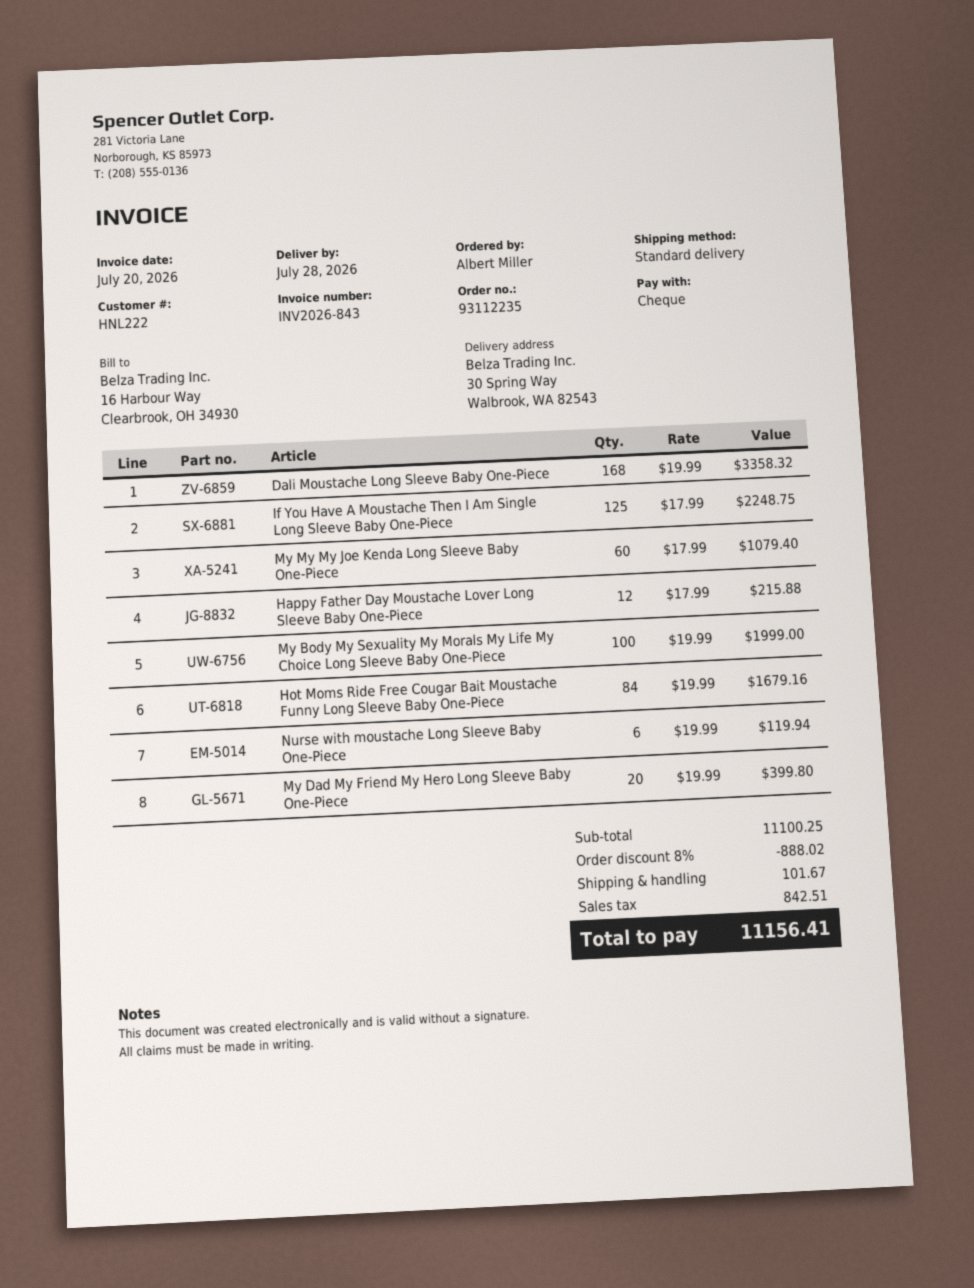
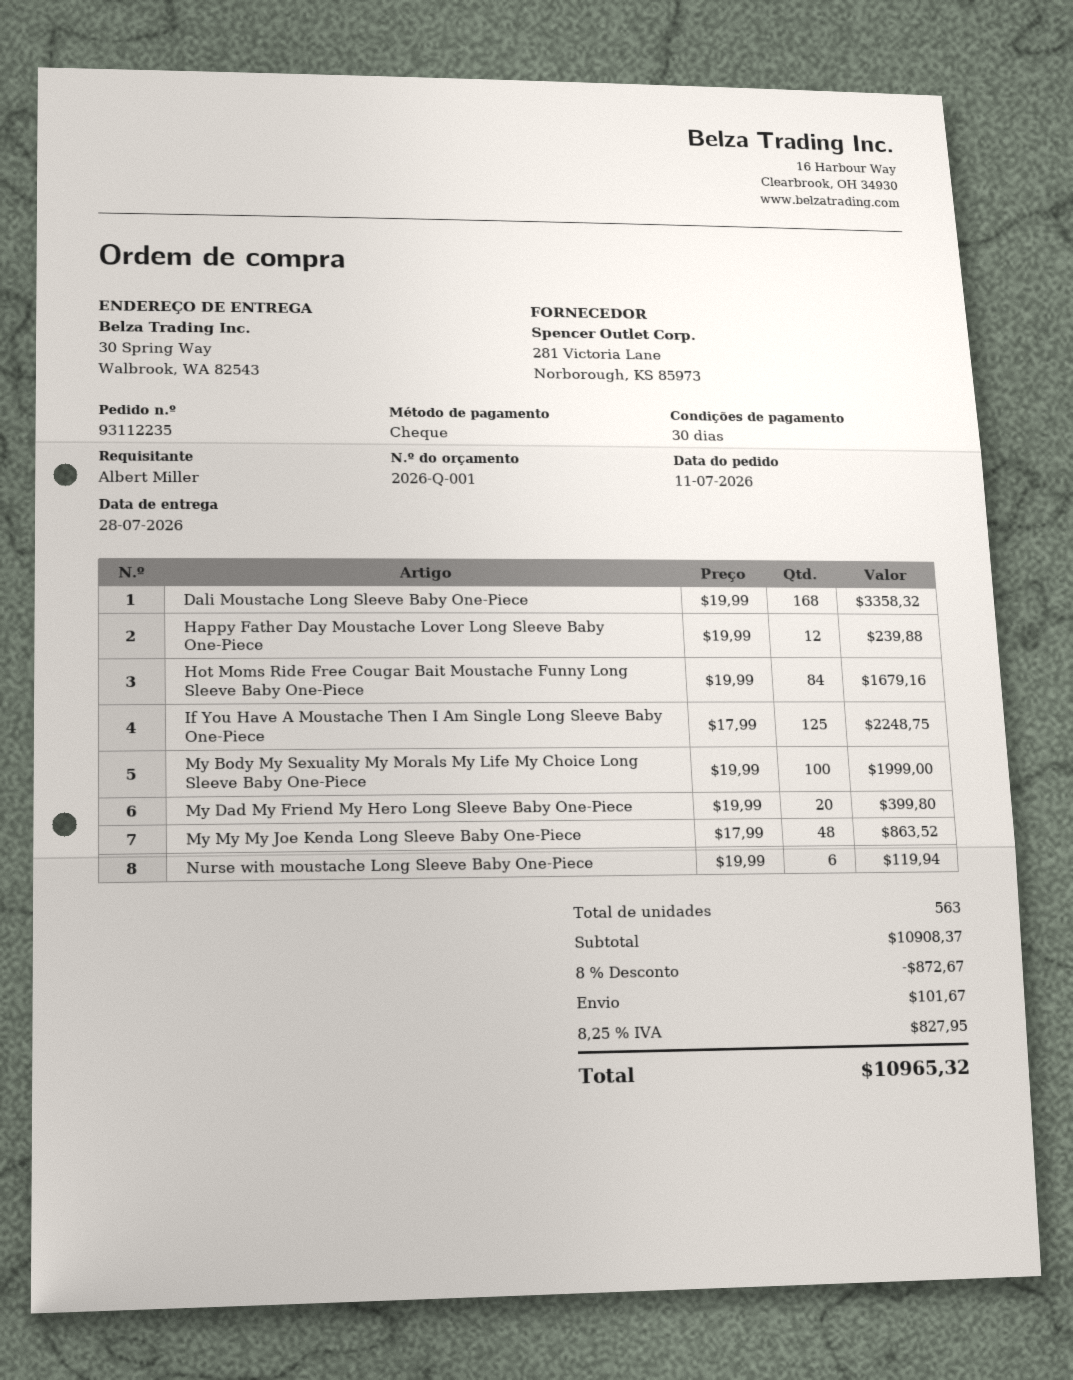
My My My Joe Kenda Long Sleeve Baby One-Piece: 60 x 17.99 = 1079.40 -> 48 x 17.99 = 863.52
Happy Father Day Moustache Lover Long Sleeve Baby One-Piece: 12 x 17.99 = 215.88 -> 12 x 19.99 = 239.88
subtotal: 11100.25 -> 10908.37
discount: 8% = 888.02 -> 8% = 872.67
tax: 842.51 -> 827.95
total: 11156.41 -> 10965.32

